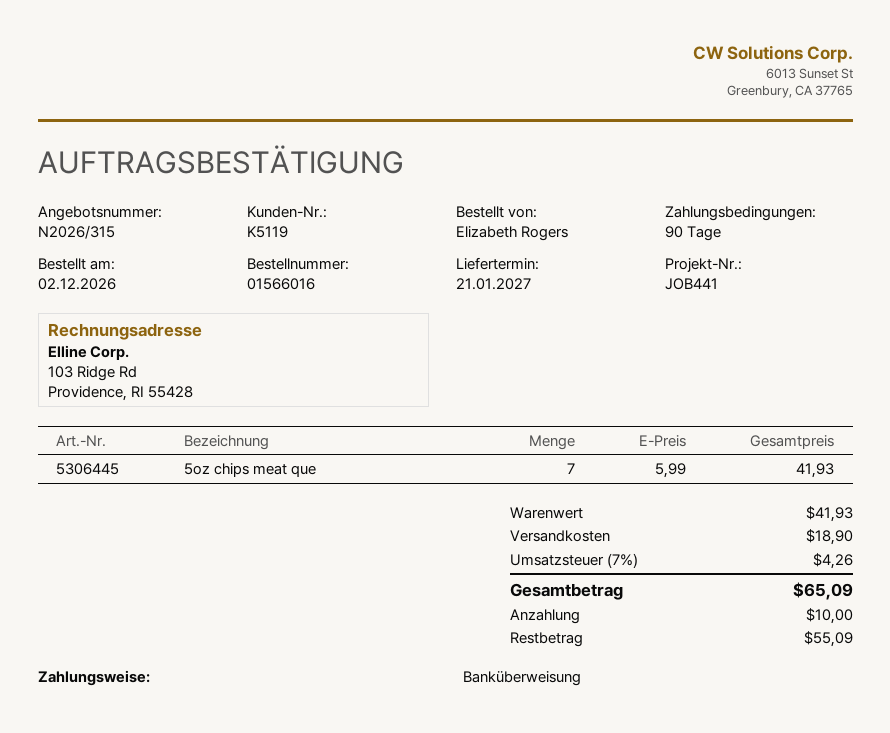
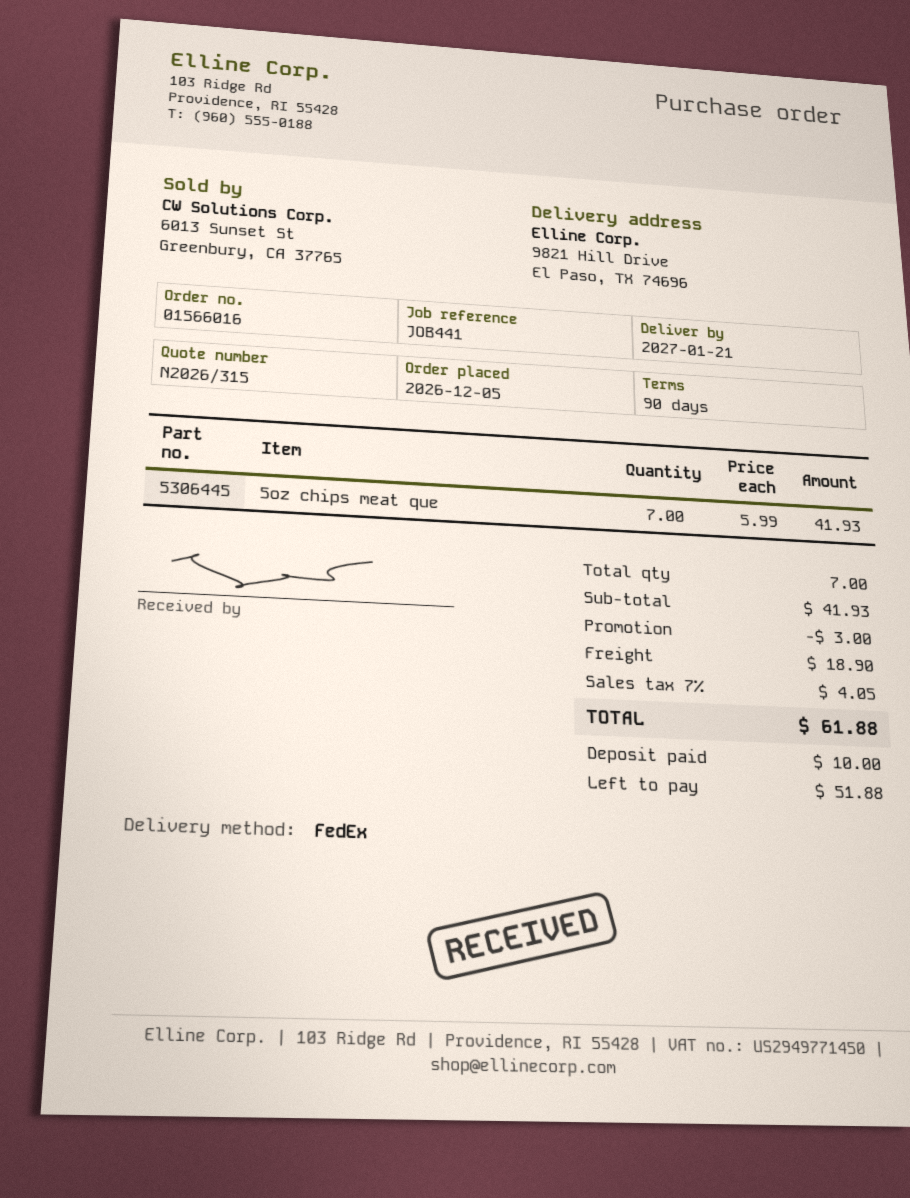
order date: 2026-12-02 -> 2026-12-05
discount: none -> 3.00
tax: 7% = 4.26 -> 7% = 4.05
total: 65.09 -> 61.88
balance: 55.09 -> 51.88

